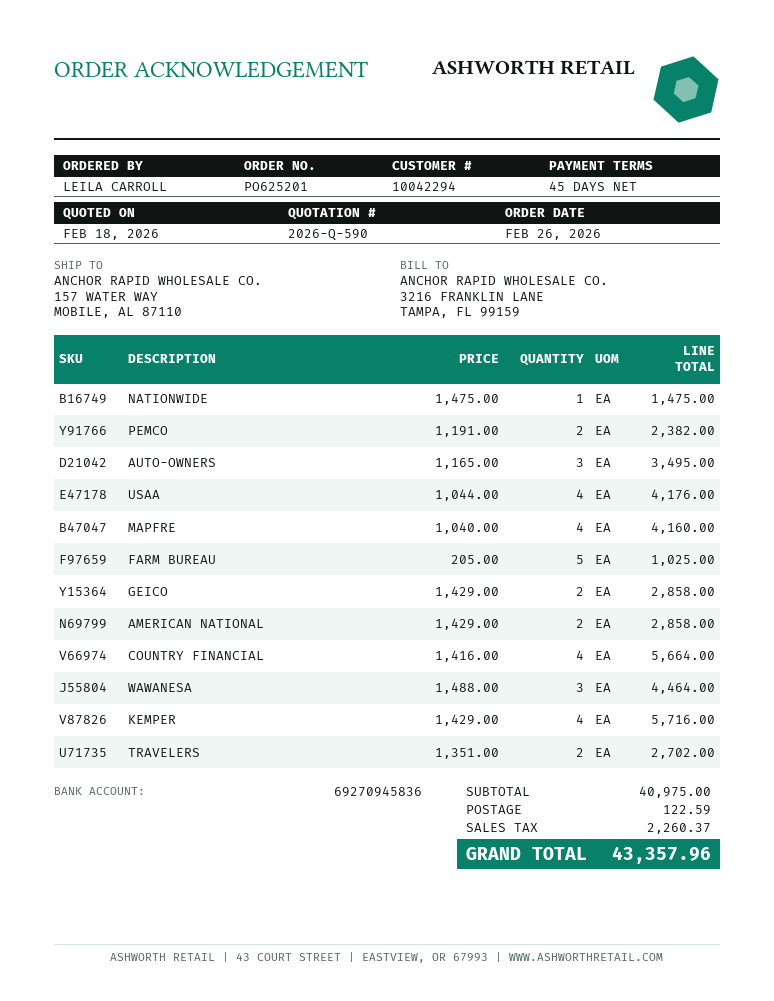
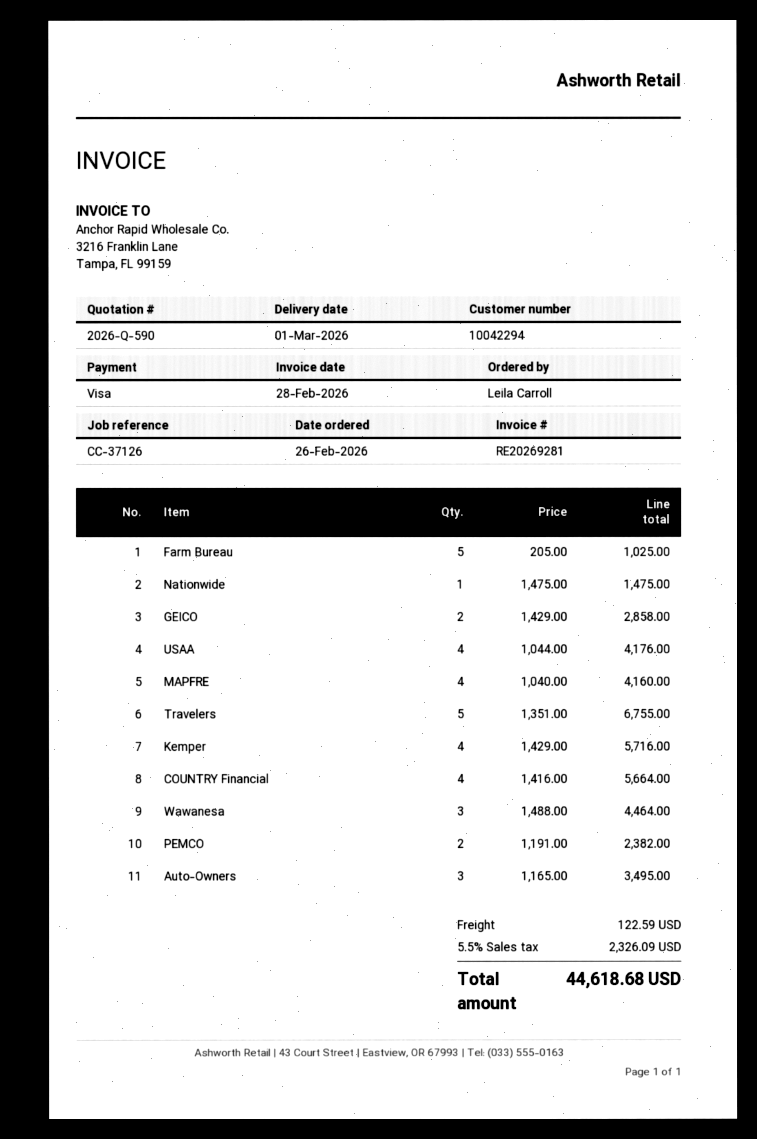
AMERICAN NATIONAL: 2 x 1429.00 = 2858.00 -> none
TRAVELERS: 2 x 1351.00 = 2702.00 -> 5 x 1351.00 = 6755.00
tax: 2260.37 -> 2326.09
total: 43357.96 -> 44618.68

